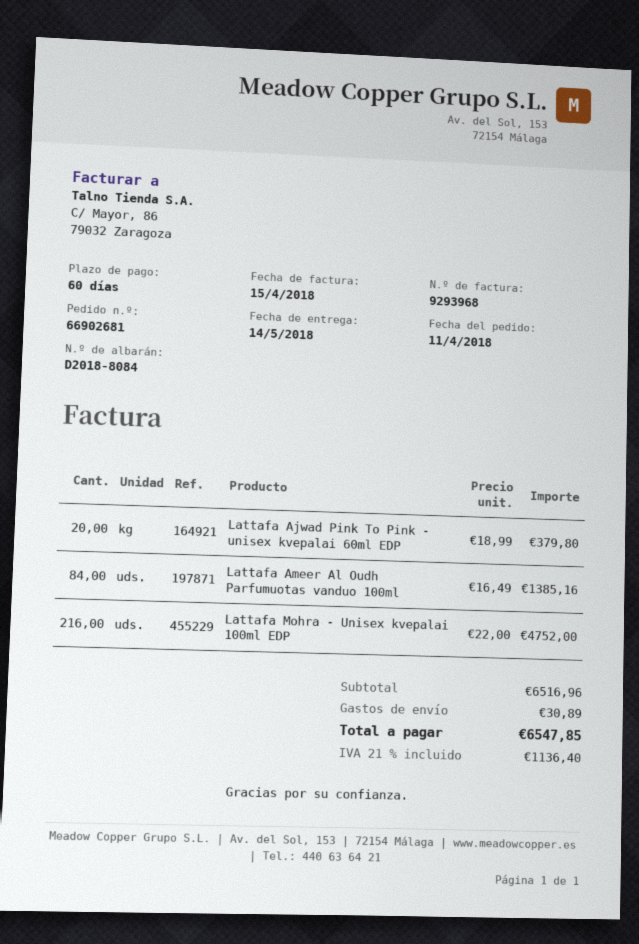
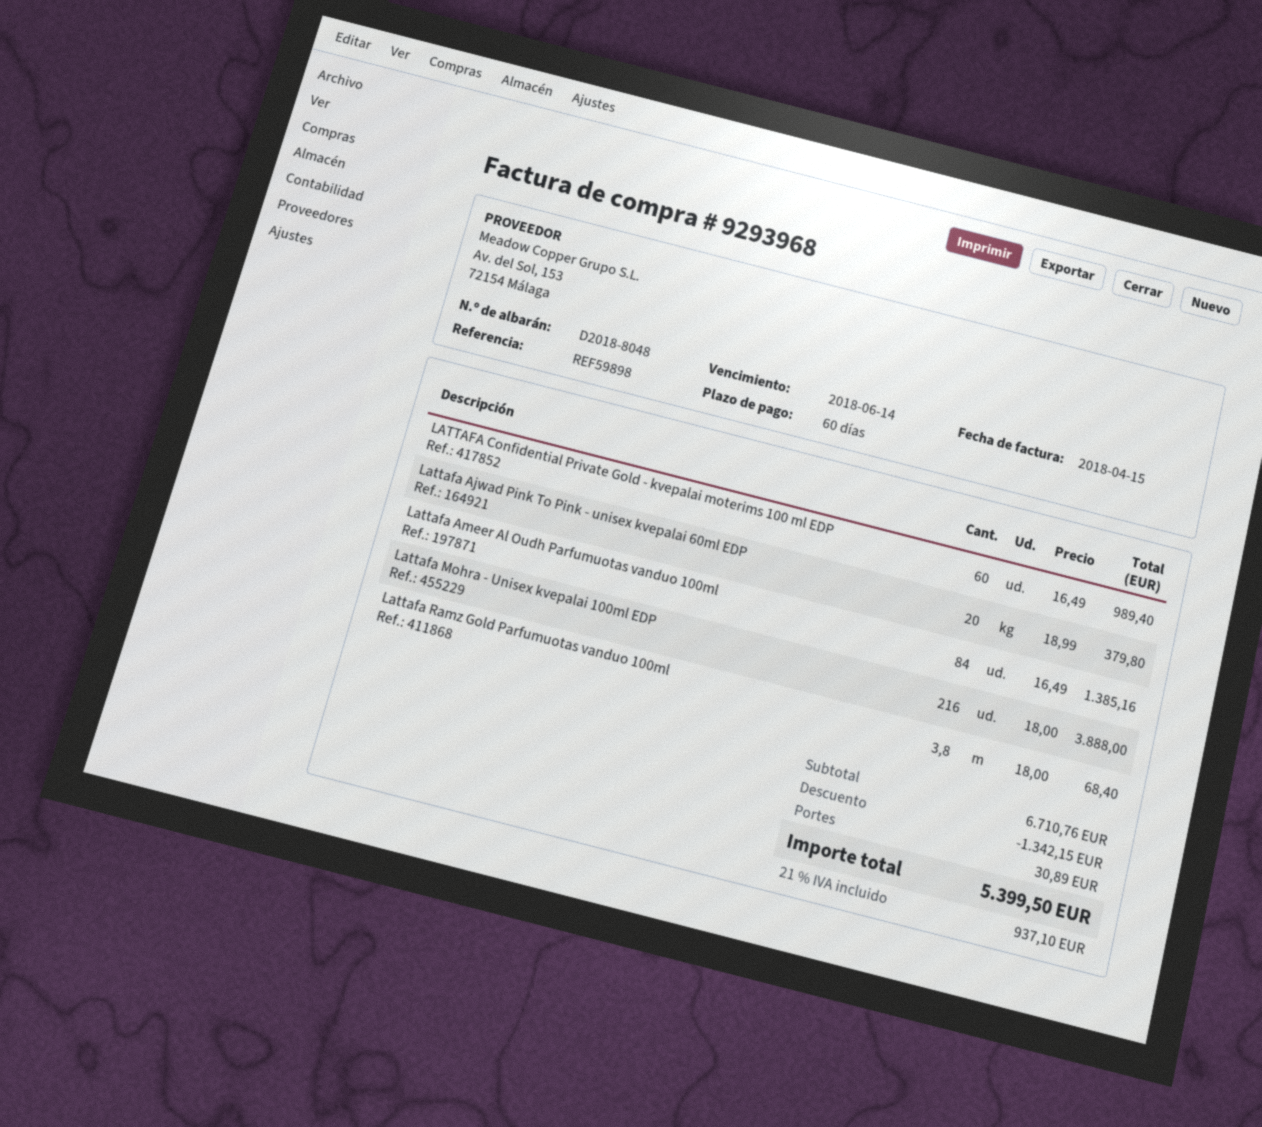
delivery note number: D2018-8084 -> D2018-8048
Lattafa Mohra - Unisex kvepalai 100ml EDP: 216 x 22.00 = 4752.00 -> 216 x 18.00 = 3888.00
LATTAFA Confidential Private Gold - kvepalai moterims 100 ml EDP: none -> 60 x 16.49 = 989.40
Lattafa Ramz Gold Parfumuotas vanduo 100ml: none -> 3.8 x 18.00 = 68.40
subtotal: 6516.96 -> 6710.76
discount: none -> 1342.15
tax: 21% = 1136.40 -> 21% = 937.10
total: 6547.85 -> 5399.50

